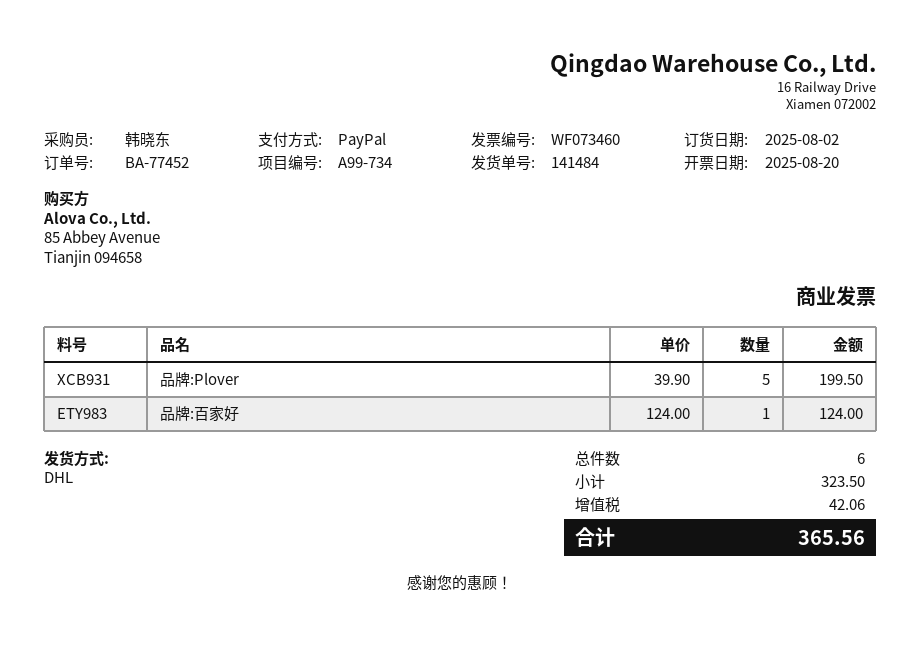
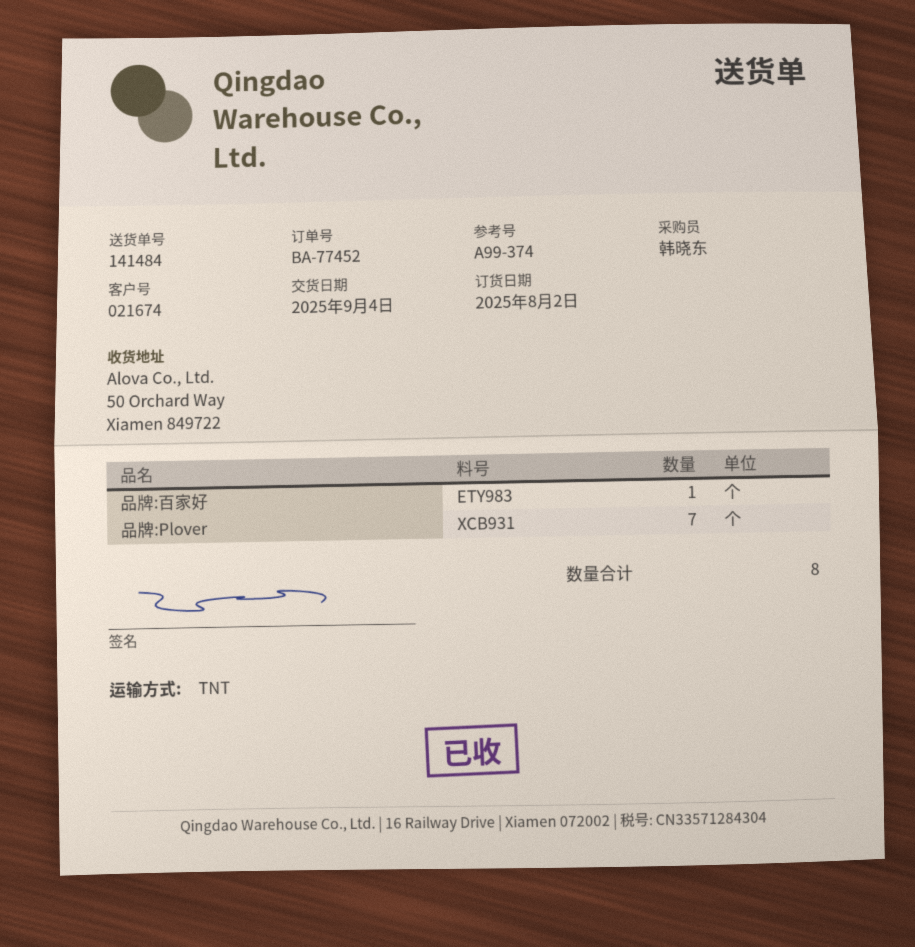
reference: A99-734 -> A99-374
shipping method: DHL -> TNT
品牌:Plover: 5 -> 7
total quantity: 6 -> 8

